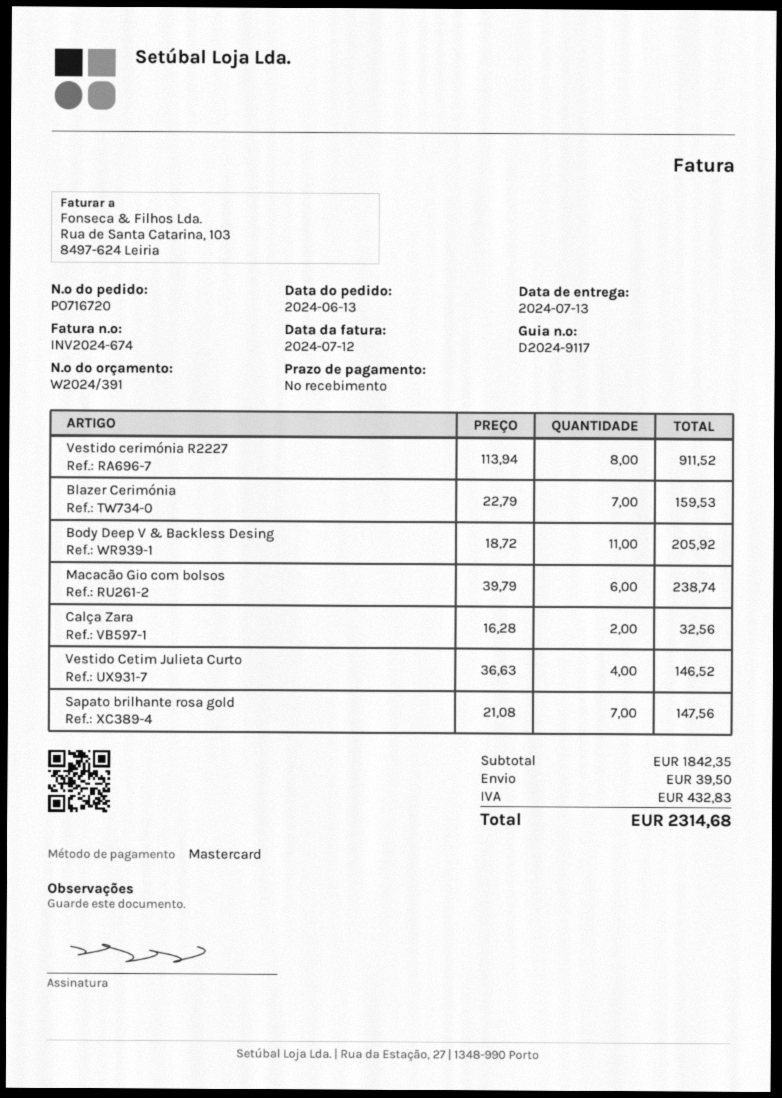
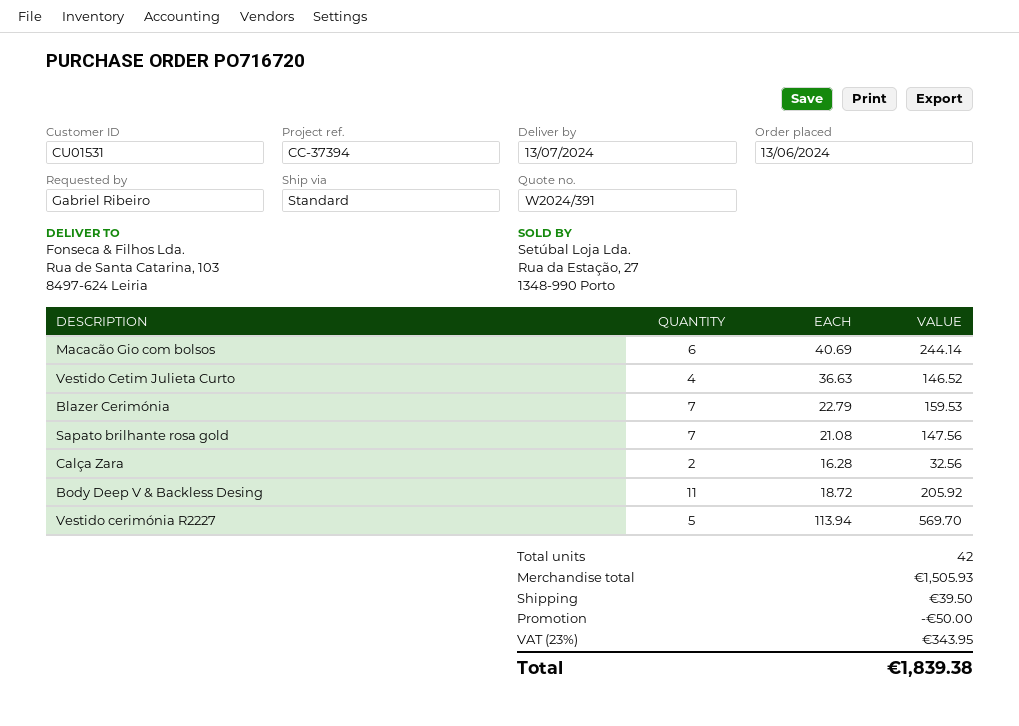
Vestido cerimónia R2227: 8 x 113.94 = 911.52 -> 5 x 113.94 = 569.70
Macacão Gio com bolsos: 6 x 39.79 = 238.74 -> 6 x 40.69 = 244.14
subtotal: 1842.35 -> 1505.93
discount: none -> 50.00
tax: 432.83 -> 343.95
total: 2314.68 -> 1839.38

